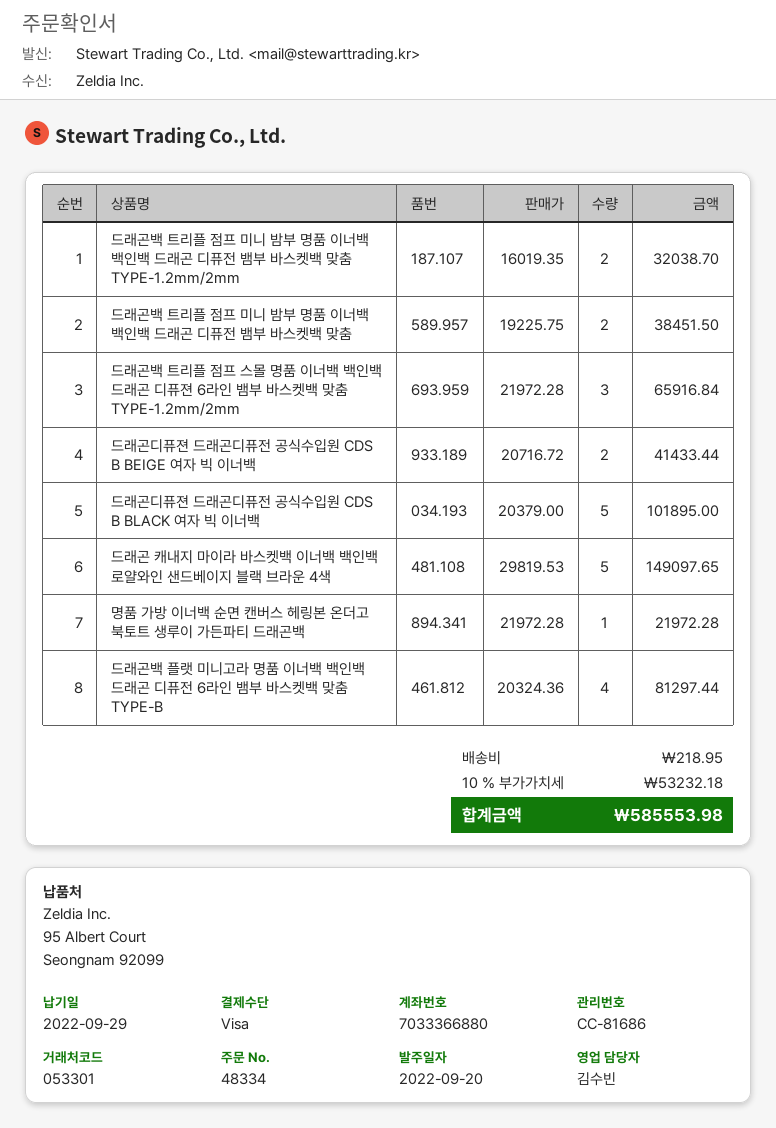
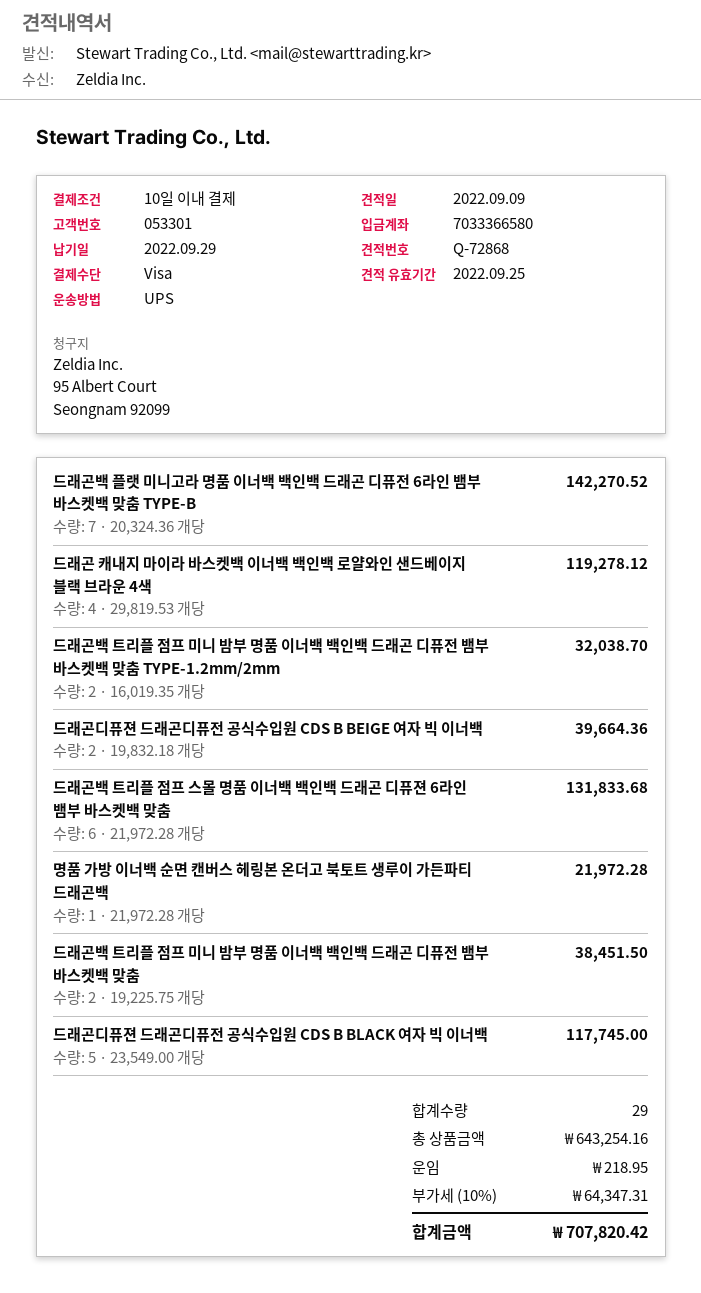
bank account: 7033366880 -> 7033366580
드래곤백 트리플 점프 스몰 명품 이너백 백인백 드래곤 디퓨젼 6라인 뱀부 바스켓백 맞춤 TYPE-1.2mm/2mm: 3 x 21972.28 = 65916.84 -> none
드래곤디퓨젼 드래곤디퓨전 공식수입원 CDS B BEIGE 여자 빅 이너백: 2 x 20716.72 = 41433.44 -> 2 x 19832.18 = 39664.36
드래곤디퓨젼 드래곤디퓨전 공식수입원 CDS B BLACK 여자 빅 이너백: 5 x 20379.00 = 101895.00 -> 5 x 23549.00 = 117745.00
드래곤 캐내지 마이라 바스켓백 이너백 백인백 로얄와인 샌드베이지 블랙 브라운 4색: 5 x 29819.53 = 149097.65 -> 4 x 29819.53 = 119278.12
드래곤백 플랫 미니고라 명품 이너백 백인백 드래곤 디퓨전 6라인 뱀부 바스켓백 맞춤 TYPE-B: 4 x 20324.36 = 81297.44 -> 7 x 20324.36 = 142270.52
드래곤백 트리플 점프 스몰 명품 이너백 백인백 드래곤 디퓨젼 6라인 뱀부 바스켓백 맞춤: none -> 6 x 21972.28 = 131833.68
tax: 10% = 53232.18 -> 10% = 64347.31
total: 585553.98 -> 707820.42

